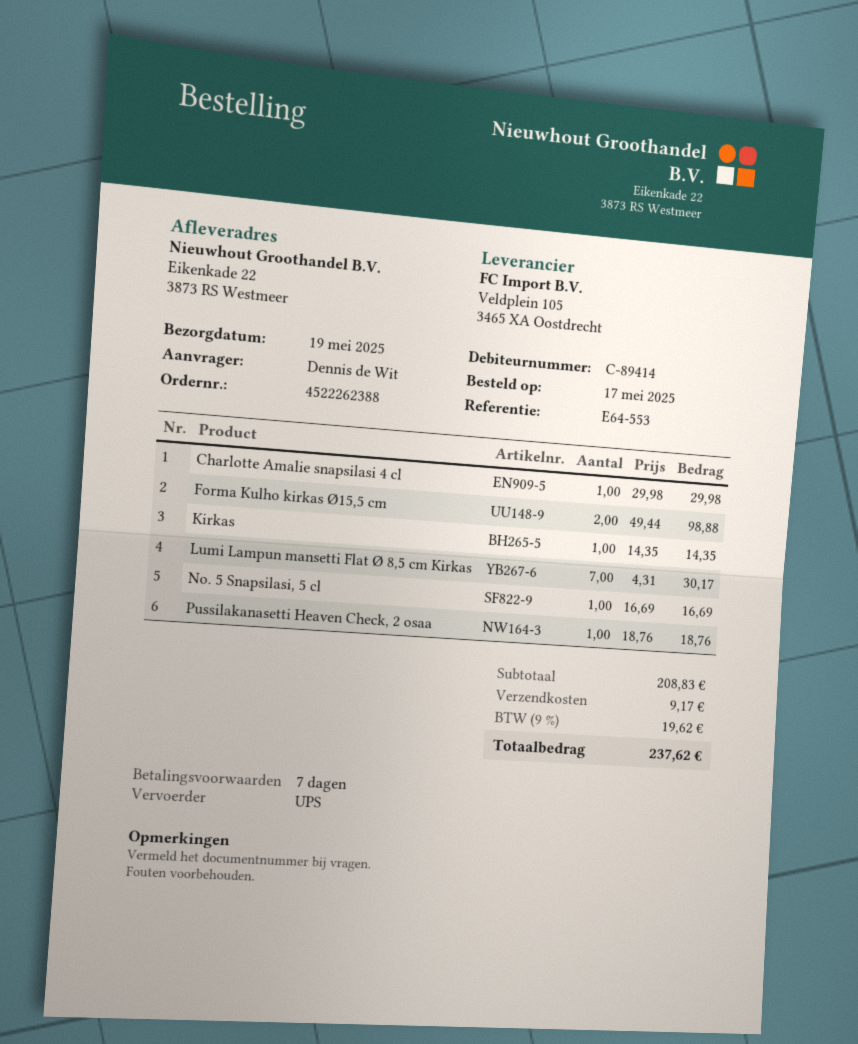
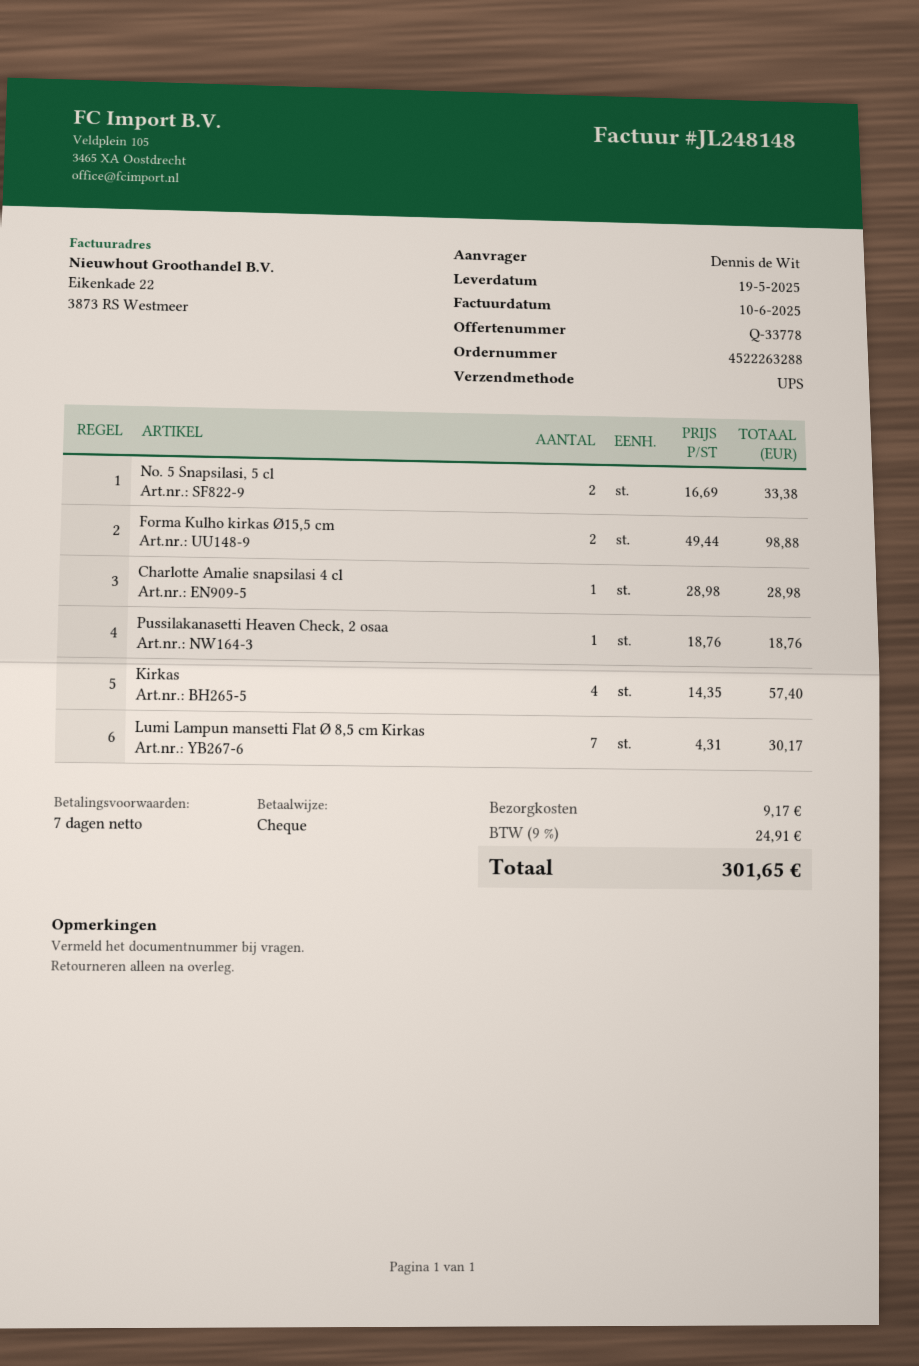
order number: 4522262388 -> 4522263288
Charlotte Amalie snapsilasi 4 cl: 1 x 29.98 = 29.98 -> 1 x 28.98 = 28.98
Kirkas: 1 x 14.35 = 14.35 -> 4 x 14.35 = 57.40
No. 5 Snapsilasi, 5 cl: 1 x 16.69 = 16.69 -> 2 x 16.69 = 33.38
tax: 9% = 19.62 -> 9% = 24.91
total: 237.62 -> 301.65

